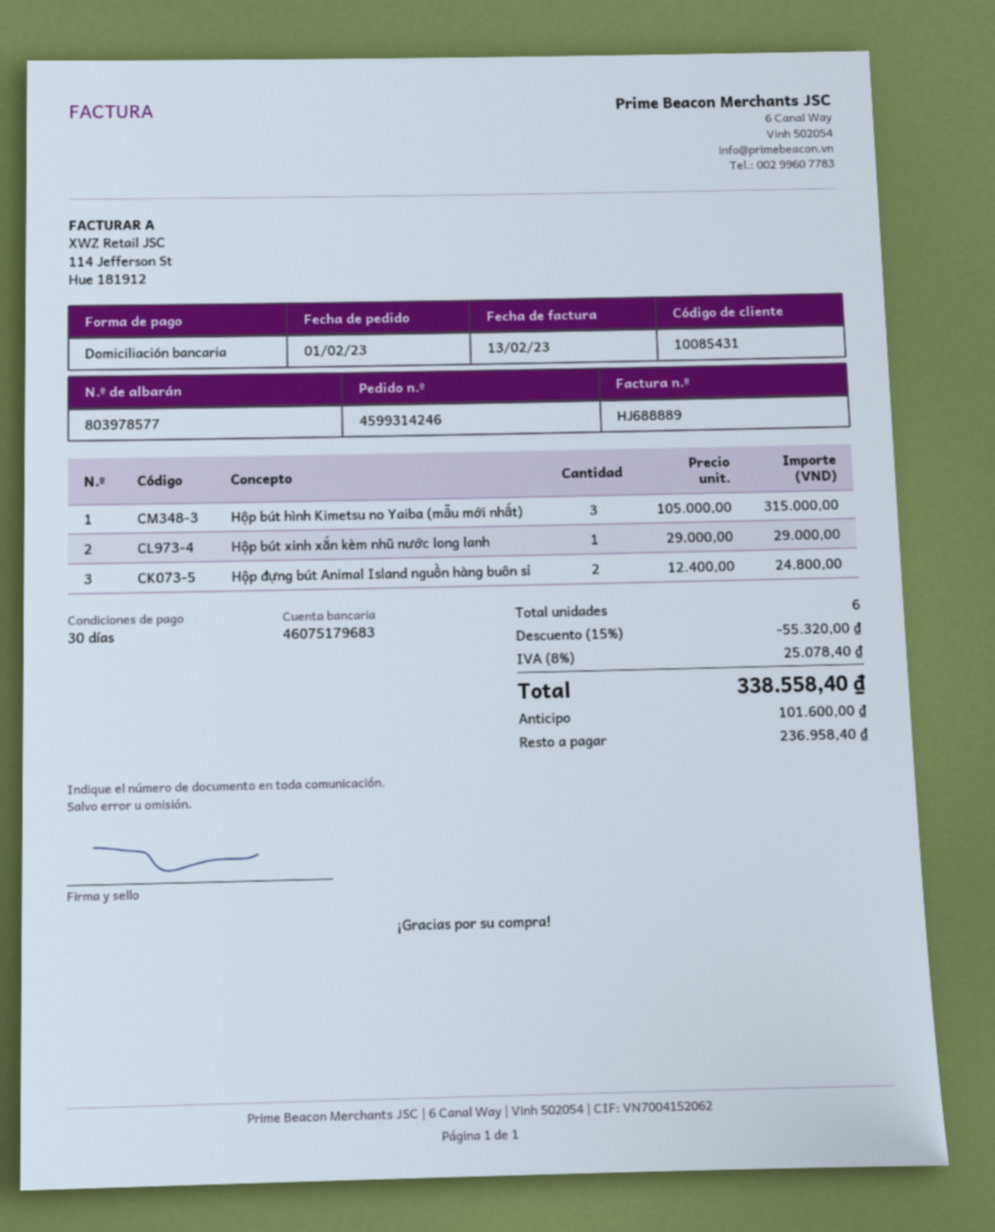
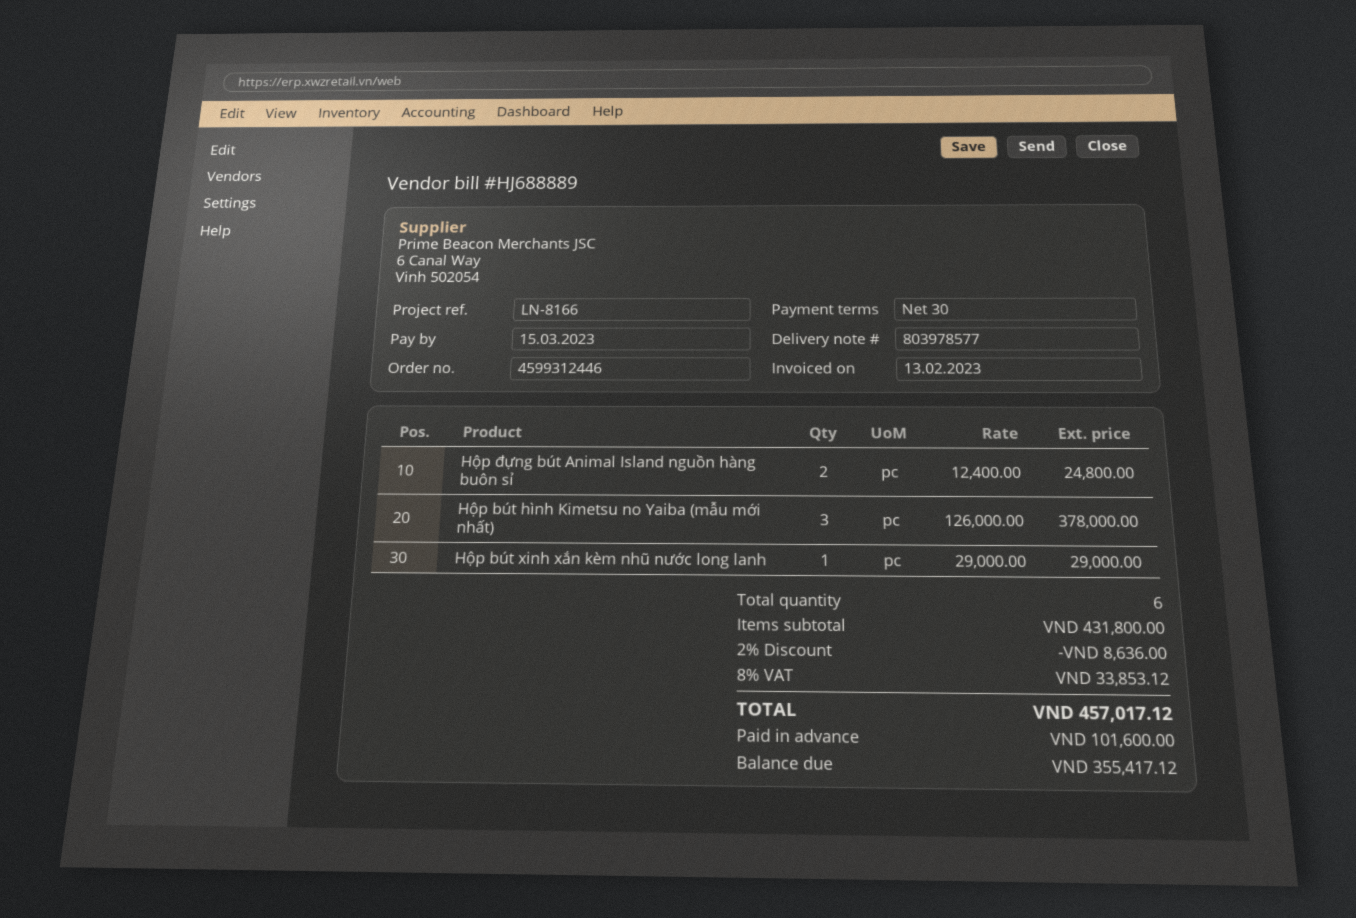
order number: 4599314246 -> 4599312446
Hộp bút hình Kimetsu no Yaiba (mẫu mới nhất): 3 x 105000.00 = 315000.00 -> 3 x 126000.00 = 378000.00
discount: 15% = 55320.00 -> 2% = 8636.00
tax: 8% = 25078.40 -> 8% = 33853.12
total: 338558.40 -> 457017.12
balance: 236958.40 -> 355417.12

